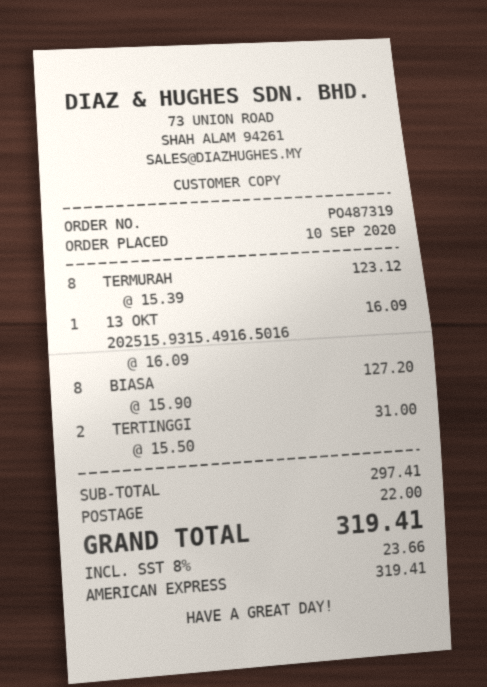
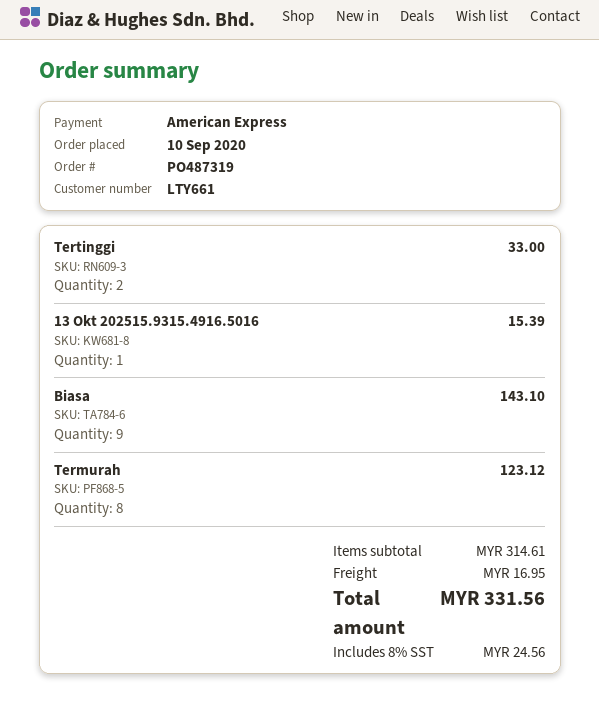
13 OKT 202515.9315.4916.5016: 1 for 16.09 -> 1 for 15.39
BIASA: 8 for 127.20 -> 9 for 143.10
TERTINGGI: 2 for 31.00 -> 2 for 33.00
subtotal: 297.41 -> 314.61
shipping: 22.00 -> 16.95
tax: 8% = 23.66 -> 8% = 24.56
total: 319.41 -> 331.56

